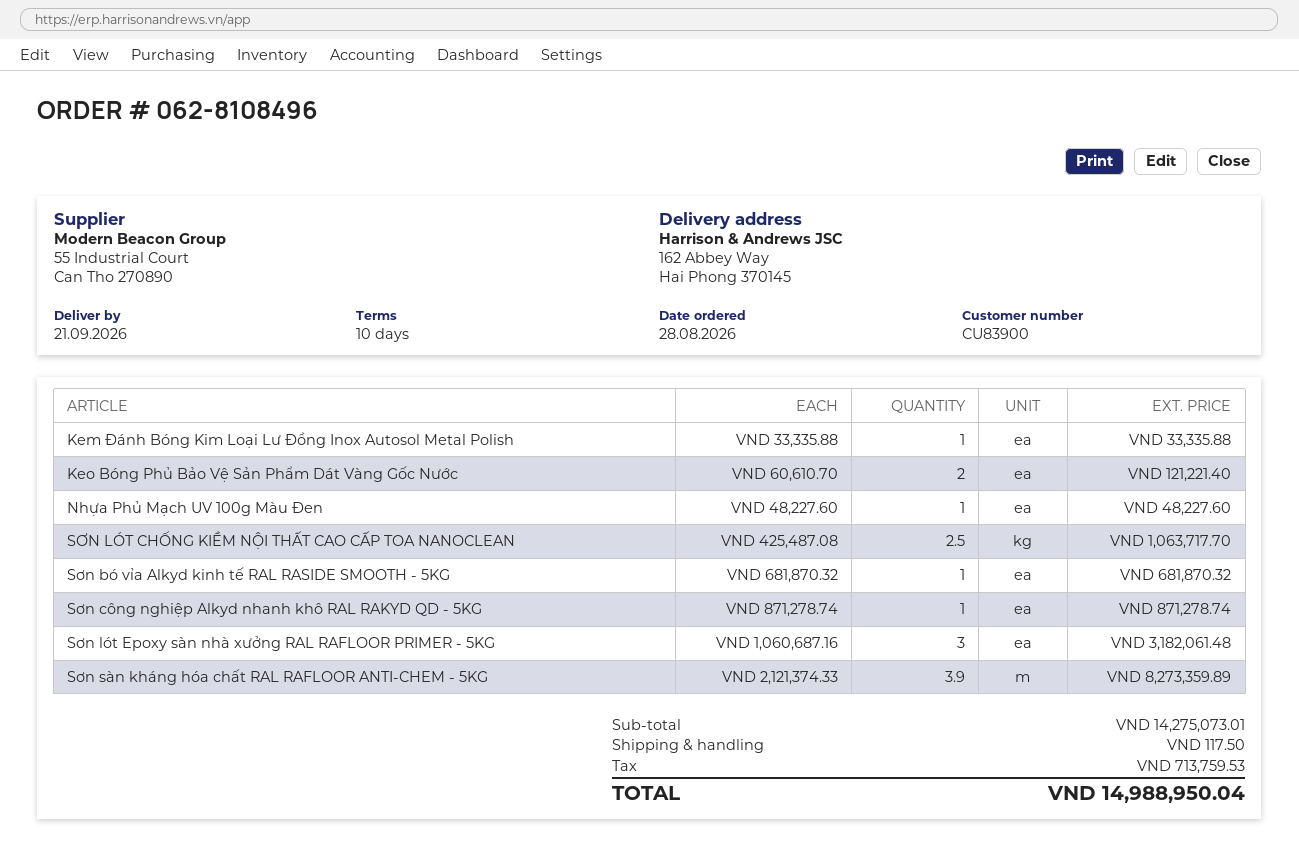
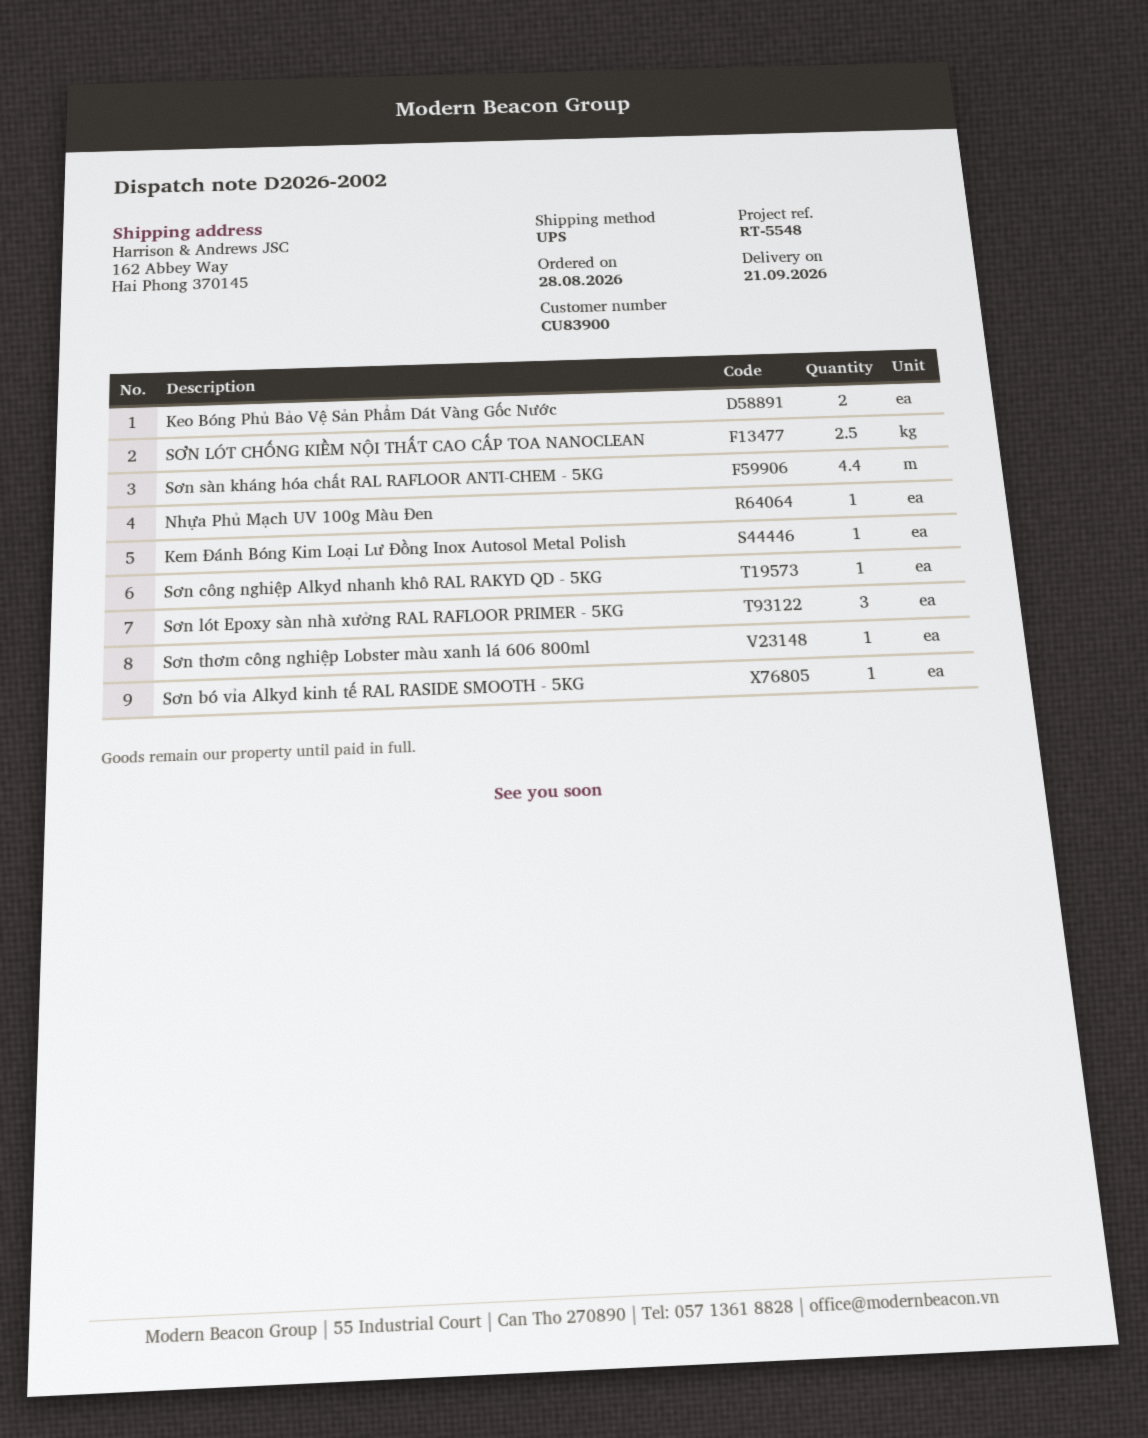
Sơn sàn kháng hóa chất RAL RAFLOOR ANTI-CHEM - 5KG: 3.9 -> 4.4
Sơn thơm công nghiệp Lobster màu xanh lá 606 800ml: none -> 1

